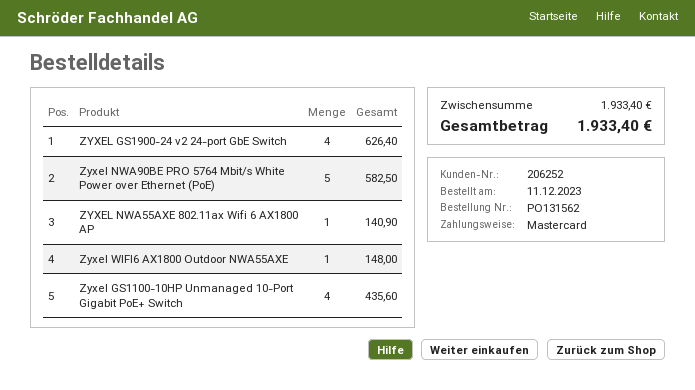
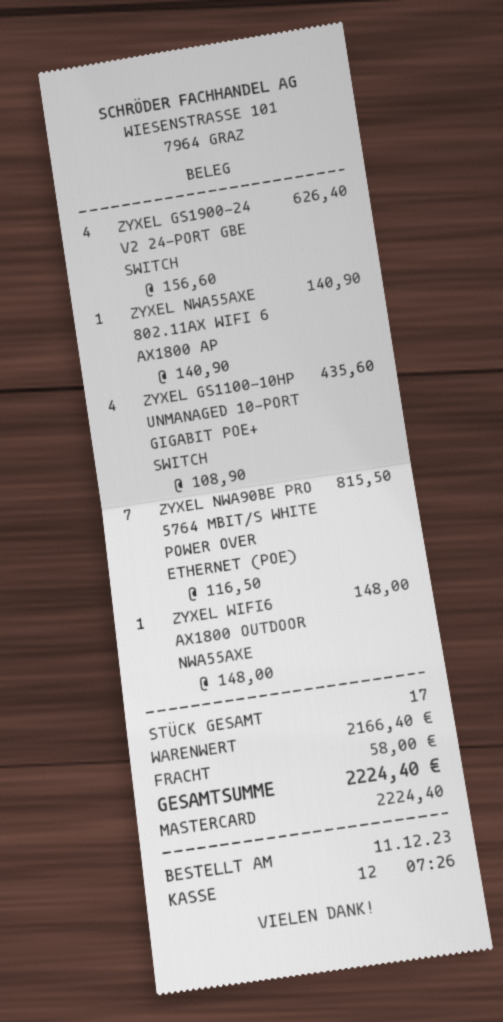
Zyxel NWA90BE PRO 5764 Mbit/s White Power over Ethernet (PoE): 5 for 582.50 -> 7 for 815.50
subtotal: 1933.40 -> 2166.40
shipping: none -> 58.00
total: 1933.40 -> 2224.40

